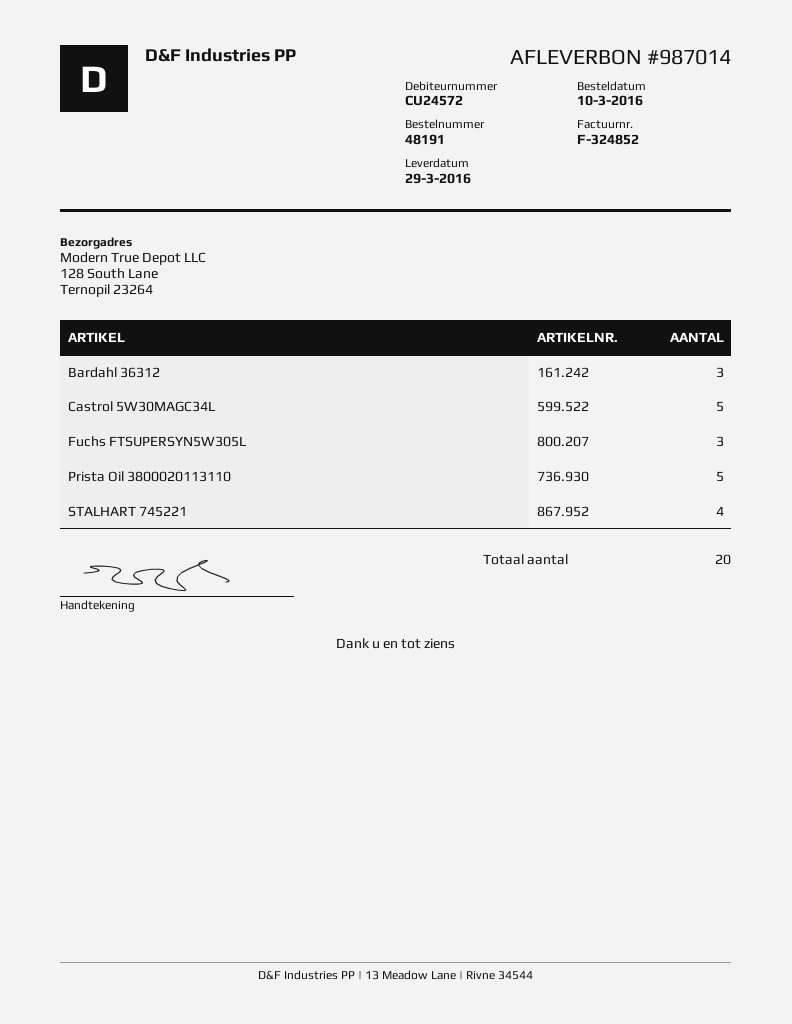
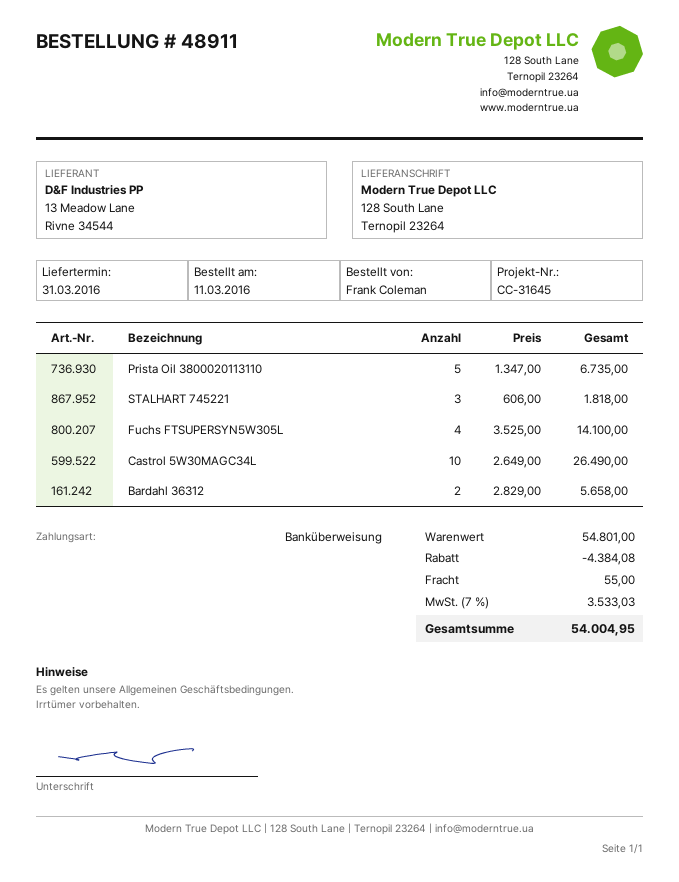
order number: 48191 -> 48911
order date: 2016-03-10 -> 2016-03-11
delivery date: 2016-03-29 -> 2016-03-31
Bardahl 36312: 3 -> 2
Castrol 5W30MAGC34L: 5 -> 10
Fuchs FTSUPERSYN5W305L: 3 -> 4
STALHART 745221: 4 -> 3

